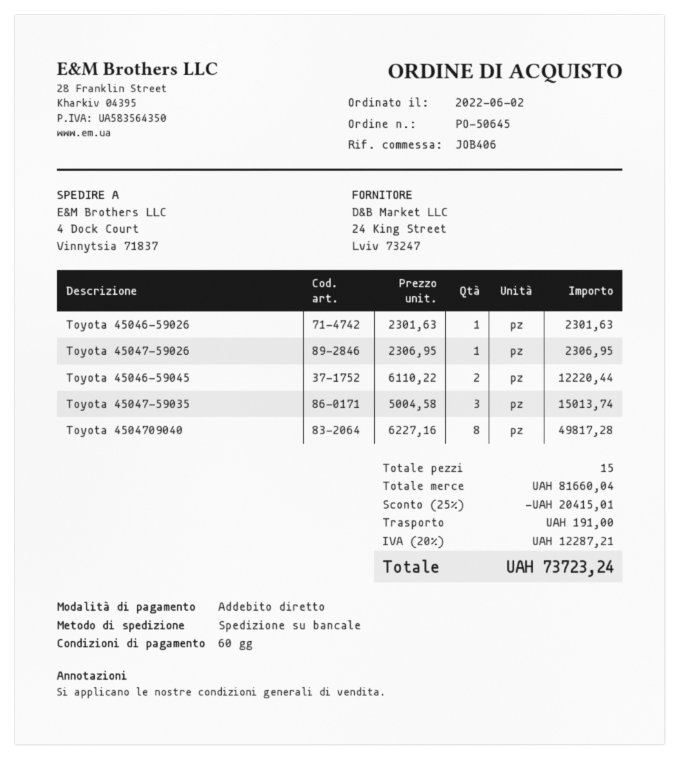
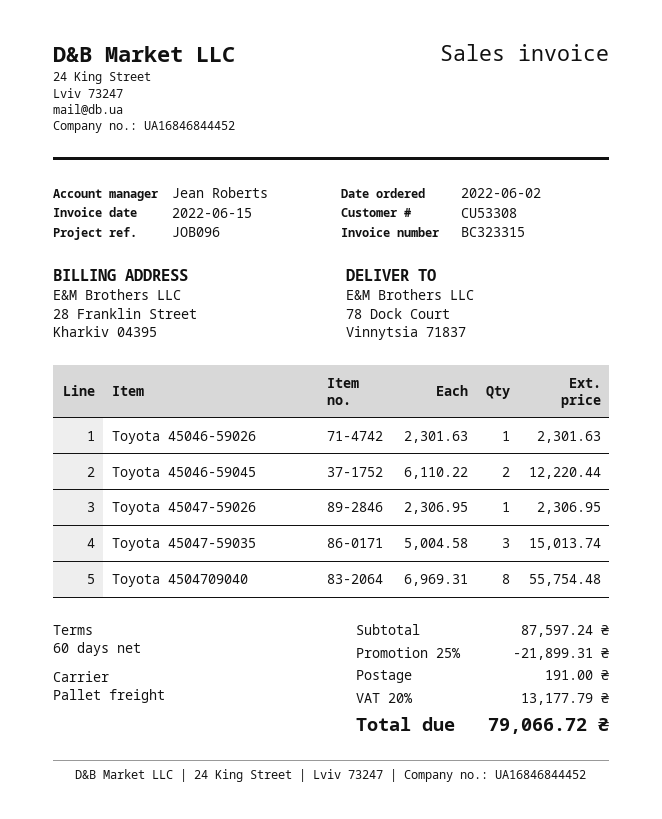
reference: JOB406 -> JOB096
ship to: 4 Dock Court, Vinnytsia 71837 -> 78 Dock Court, Vinnytsia 71837
Toyota 4504709040: 8 x 6227.16 = 49817.28 -> 8 x 6969.31 = 55754.48
subtotal: 81660.04 -> 87597.24
discount: 25% = 20415.01 -> 25% = 21899.31
tax: 20% = 12287.21 -> 20% = 13177.79
total: 73723.24 -> 79066.72

